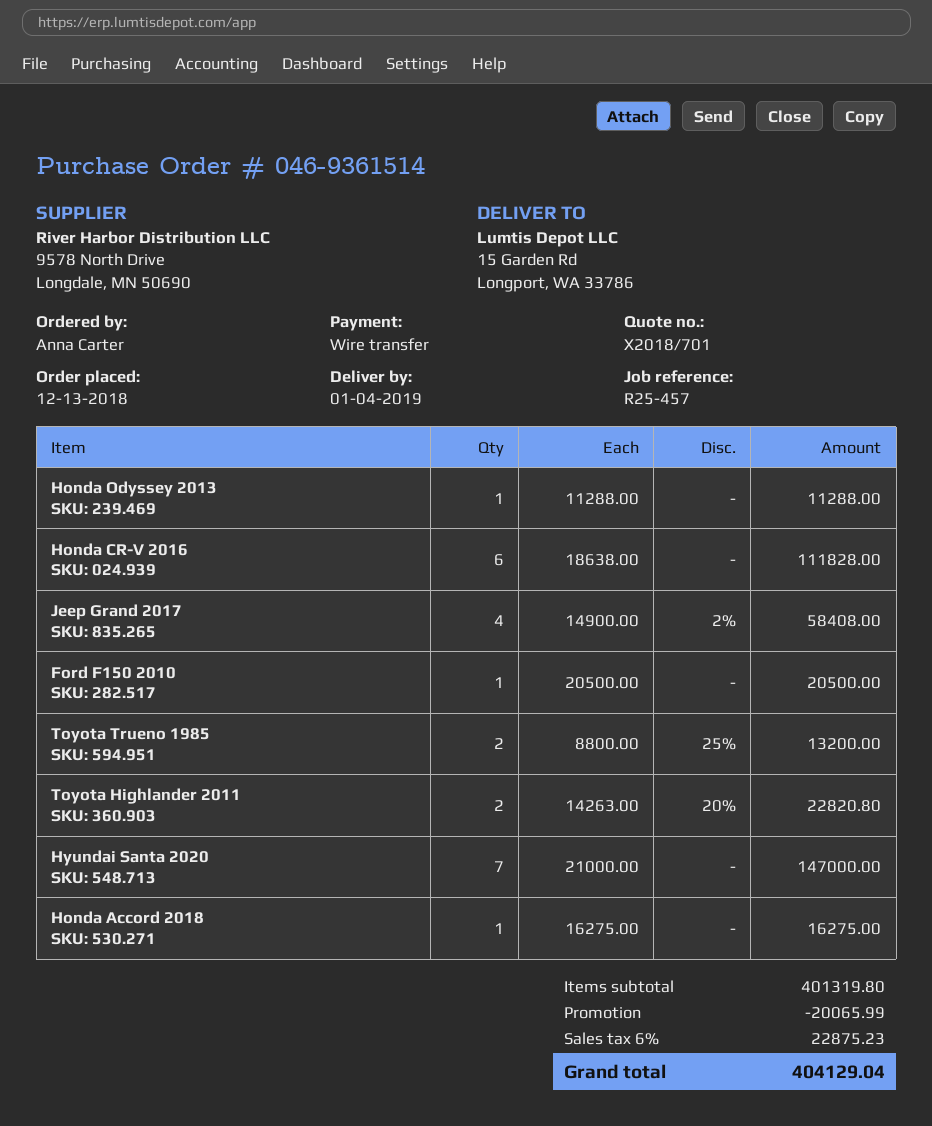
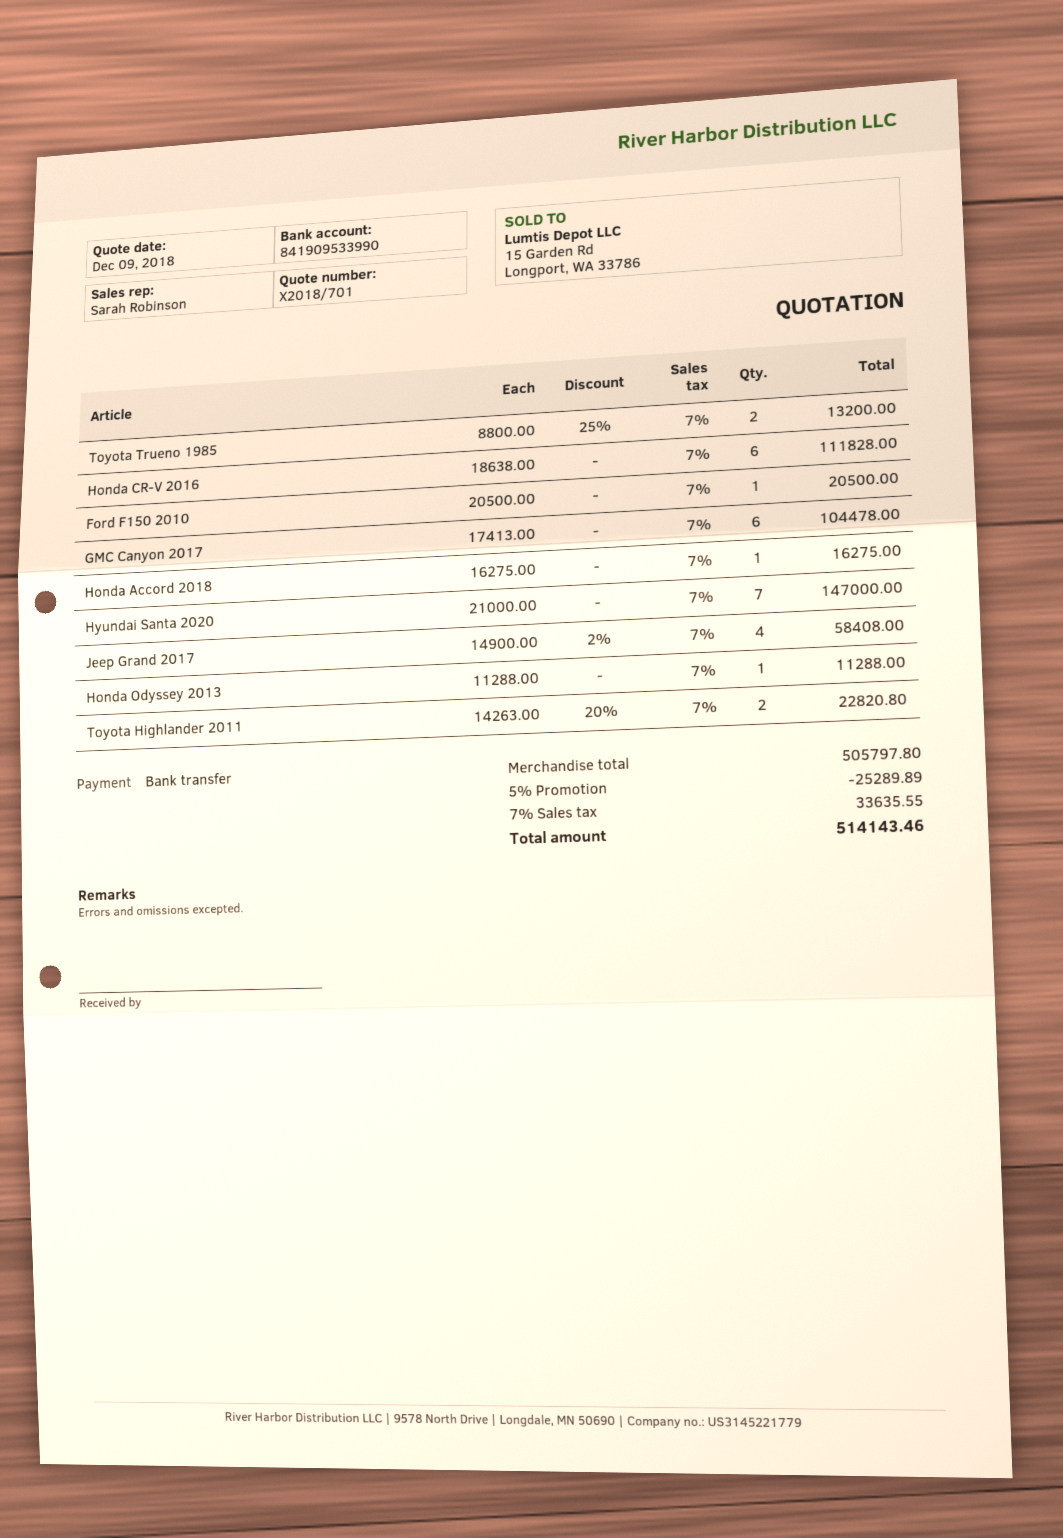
GMC Canyon 2017: none -> 6 x 17413.00 = 104478.00
subtotal: 401319.80 -> 505797.80
discount: 20065.99 -> 25289.89
tax: 6% = 22875.23 -> 7% = 33635.55
total: 404129.04 -> 514143.46

